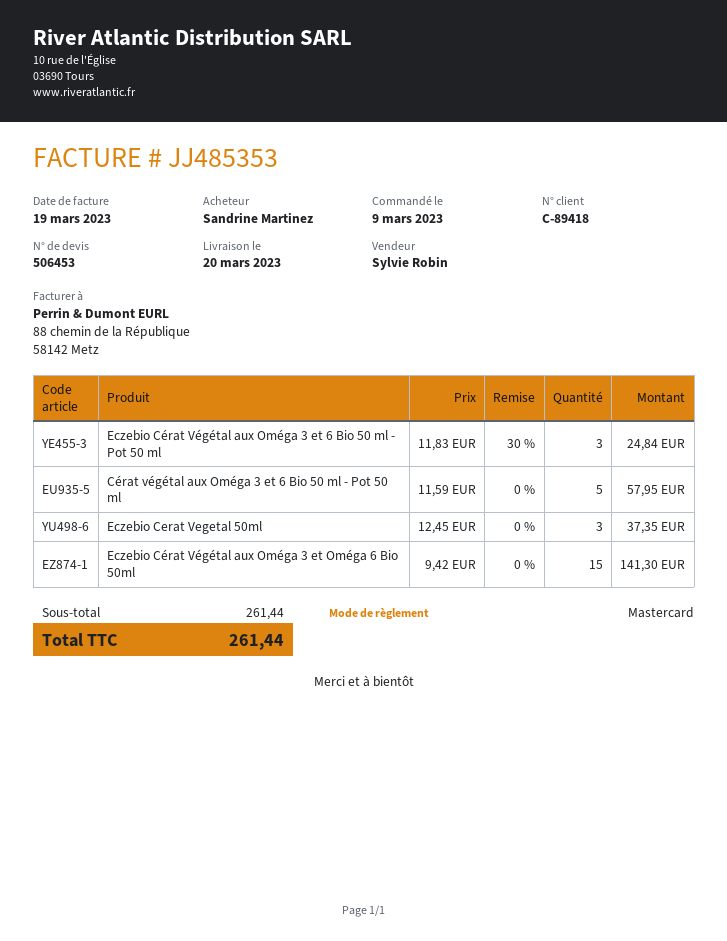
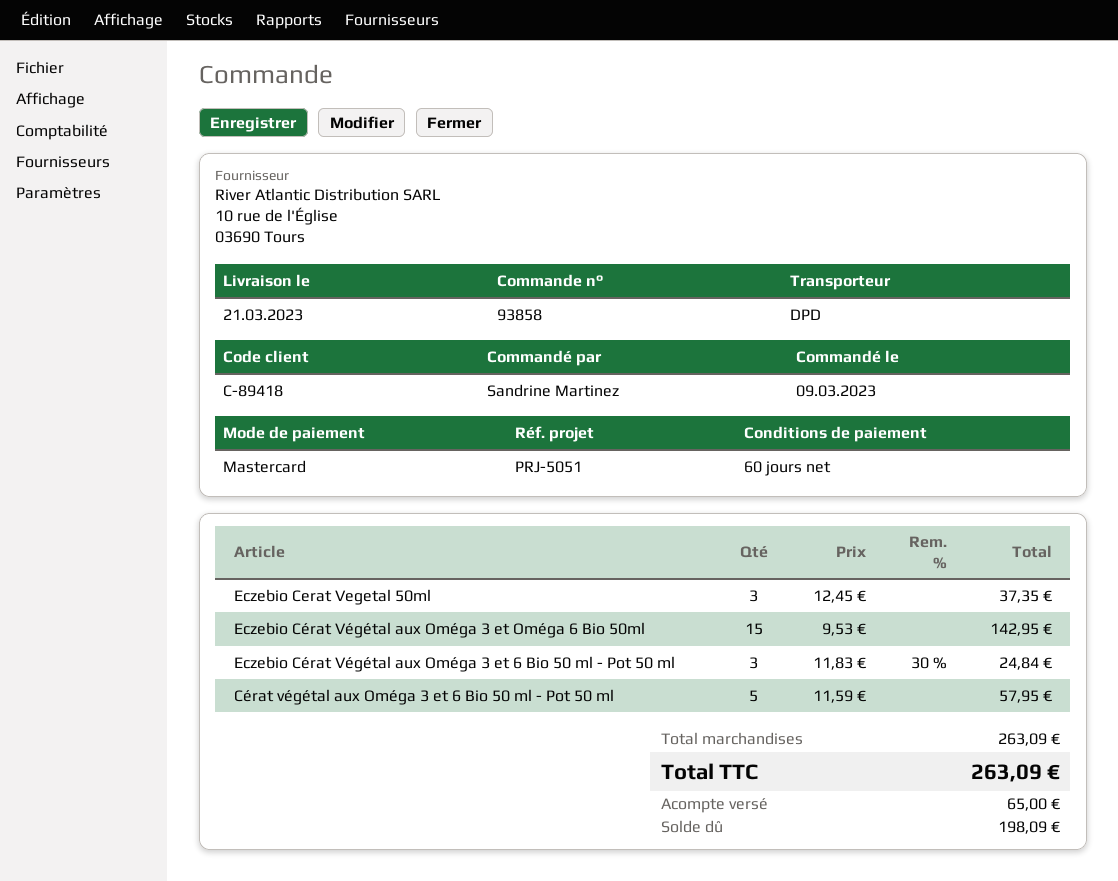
delivery date: 2023-03-20 -> 2023-03-21
Eczebio Cérat Végétal aux Oméga 3 et Oméga 6 Bio 50ml: 15 x 9.42 = 141.30 -> 15 x 9.53 = 142.95
subtotal: 261.44 -> 263.09
total: 261.44 -> 263.09

